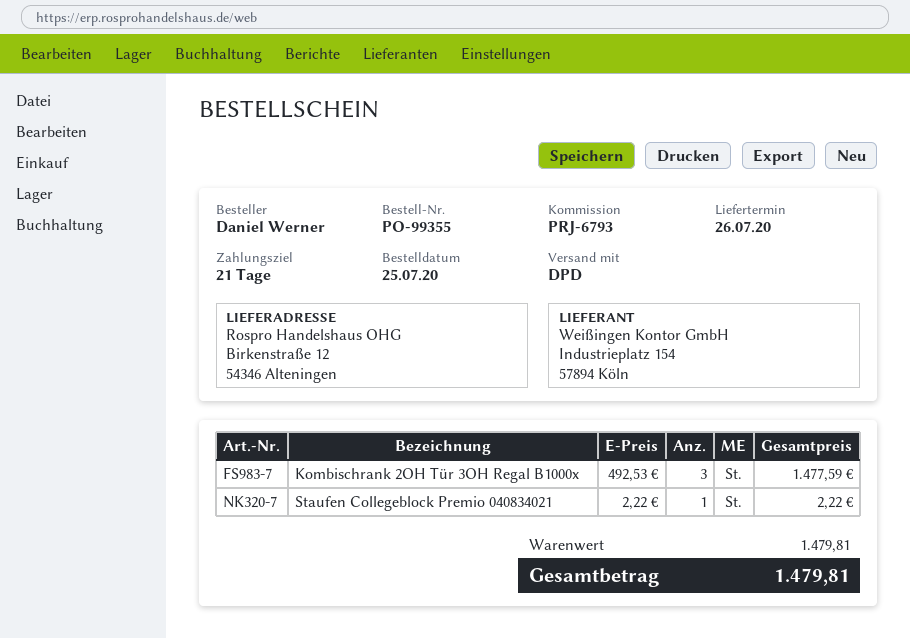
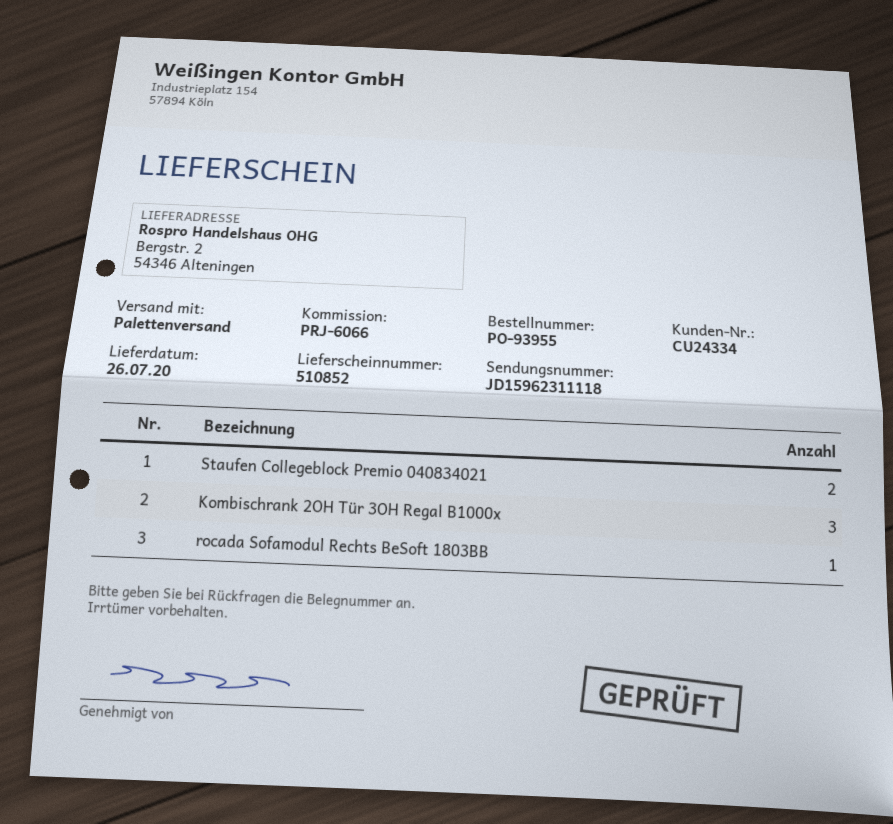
order number: PO-99355 -> PO-93955
reference: PRJ-6793 -> PRJ-6066
shipping method: DPD -> pallet freight
ship to: Birkenstraße 12, 54346 Alteningen -> Bergstr. 2, 54346 Alteningen
Staufen Collegeblock Premio 040834021: 1 -> 2
rocada Sofamodul Rechts BeSoft 1803BB: none -> 1

